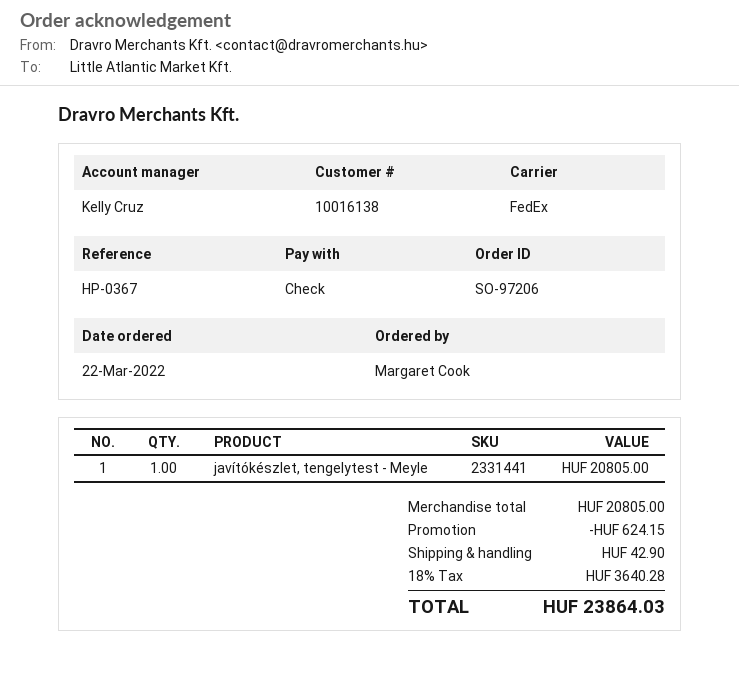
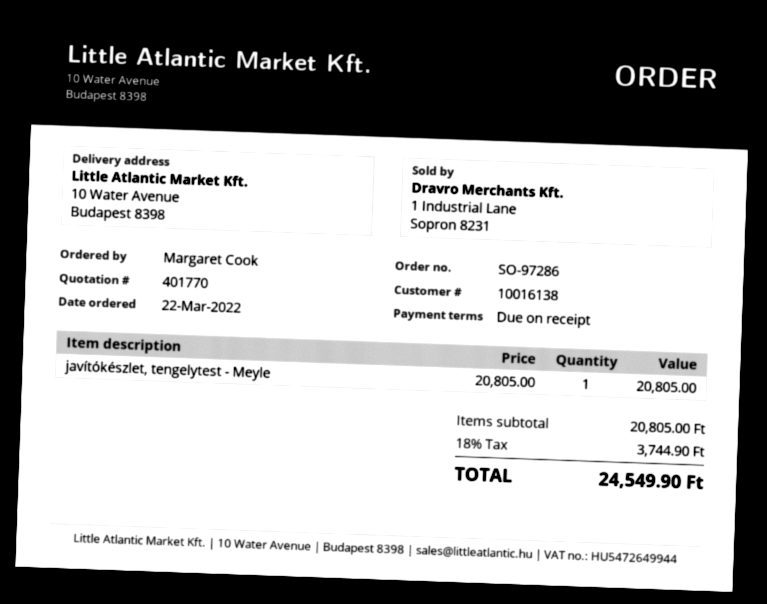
order number: SO-97206 -> SO-97286
discount: 624.15 -> none
shipping: 42.90 -> none
tax: 18% = 3640.28 -> 18% = 3744.90
total: 23864.03 -> 24549.90

